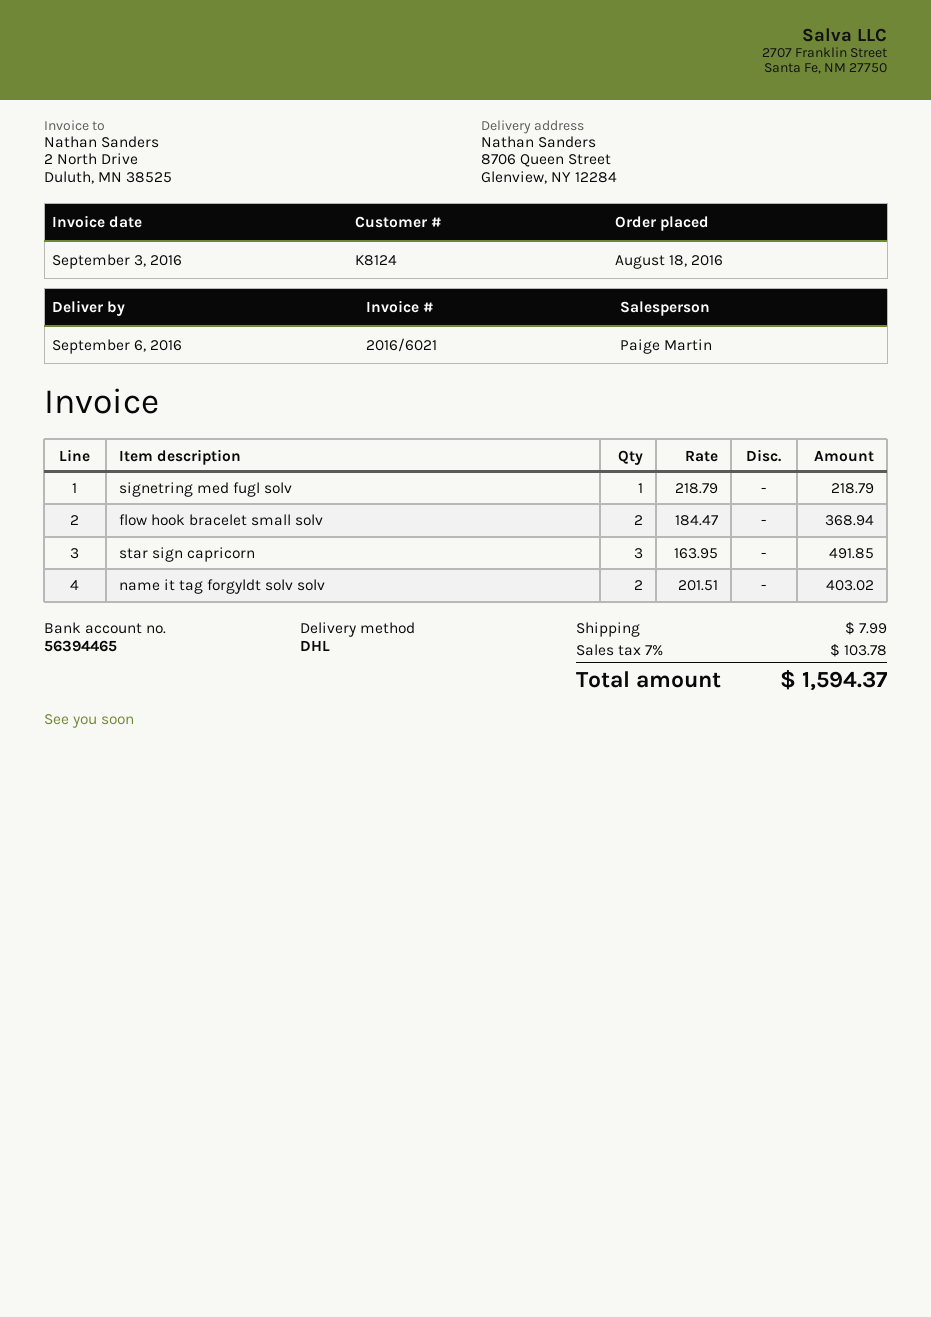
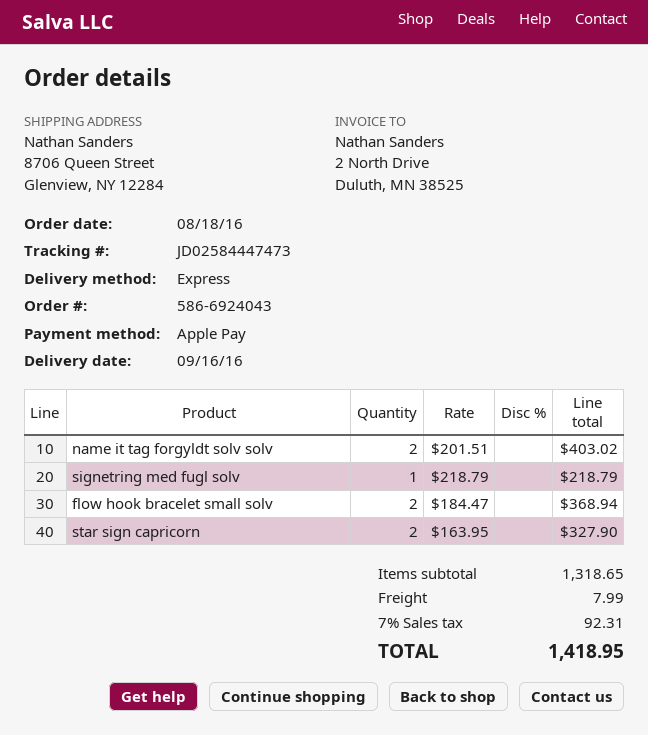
delivery date: 2016-09-06 -> 2016-09-16
shipping method: DHL -> express
star sign capricorn: 3 x 163.95 = 491.85 -> 2 x 163.95 = 327.90
tax: 7% = 103.78 -> 7% = 92.31
total: 1594.37 -> 1418.95

